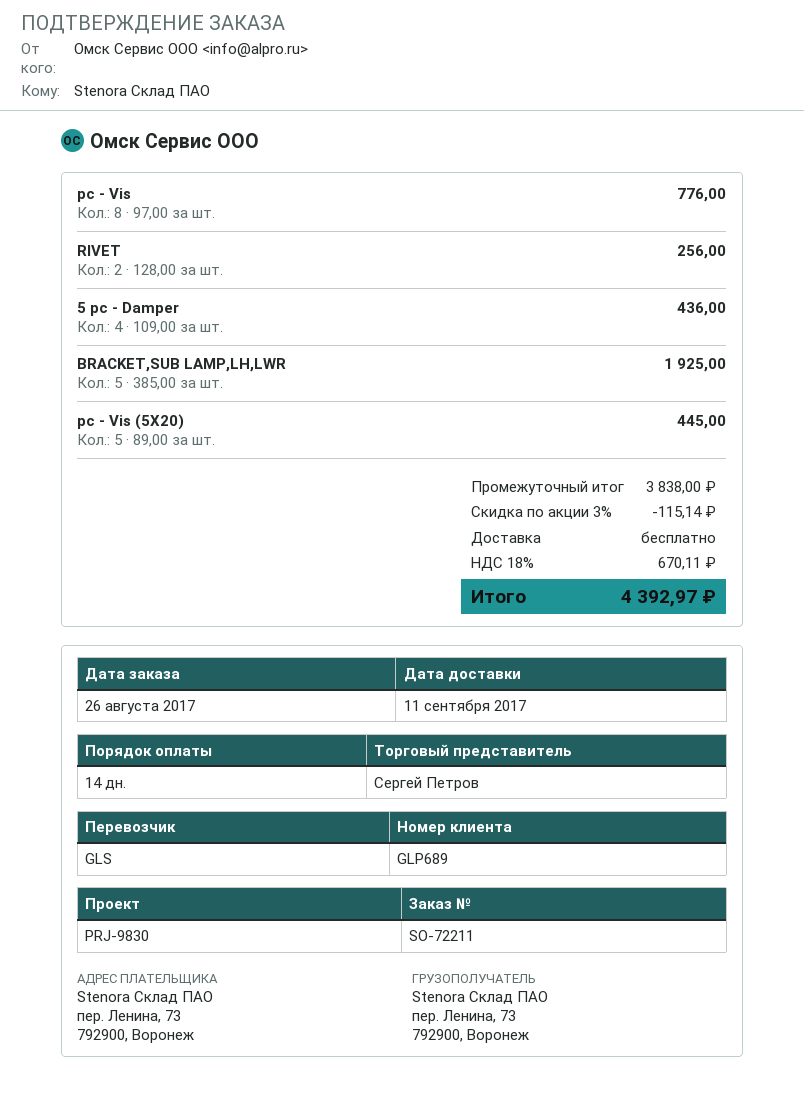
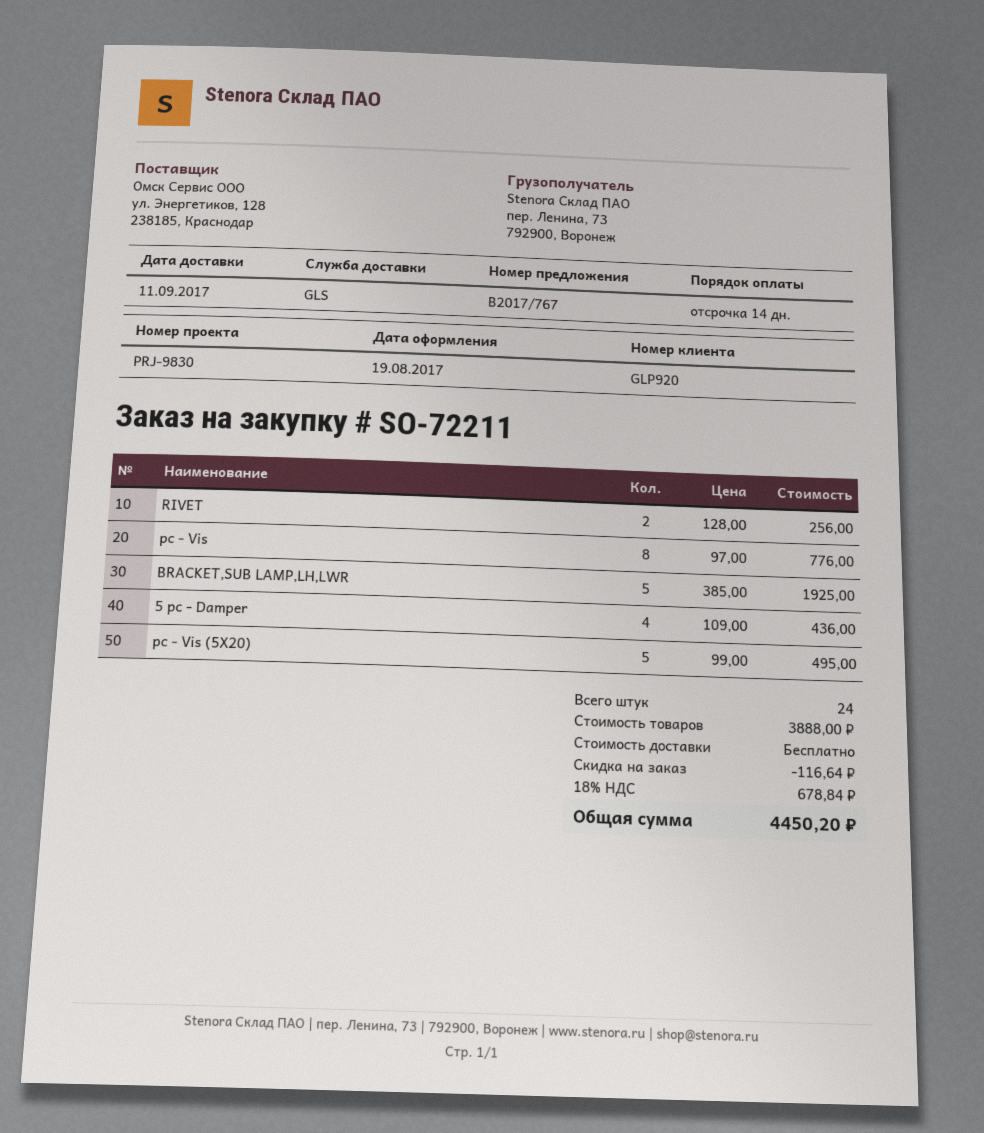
order date: 2017-08-26 -> 2017-08-19
customer number: GLP689 -> GLP920
pc - Vis (5X20): 5 x 89.00 = 445.00 -> 5 x 99.00 = 495.00
subtotal: 3838.00 -> 3888.00
discount: 115.14 -> 116.64
tax: 18% = 670.11 -> 18% = 678.84
total: 4392.97 -> 4450.20

